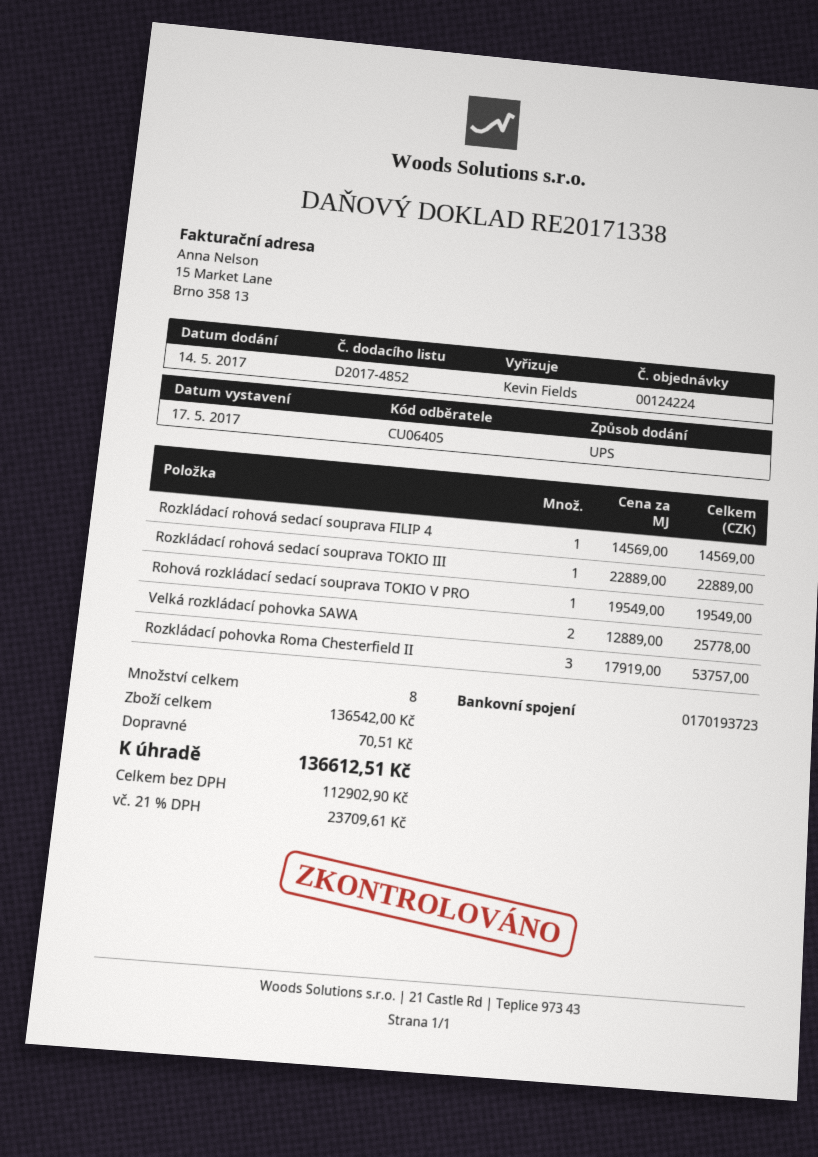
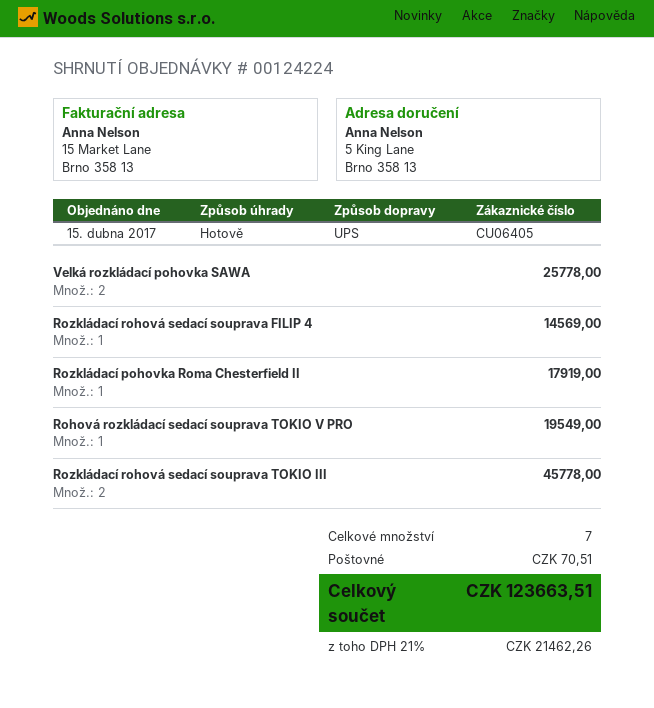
Rozkládací rohová sedací souprava TOKIO III: 1 for 22889.00 -> 2 for 45778.00
Rozkládací pohovka Roma Chesterfield II: 3 for 53757.00 -> 1 for 17919.00
total quantity: 8 -> 7
tax: 21% = 23709.61 -> 21% = 21462.26
total: 136612.51 -> 123663.51

